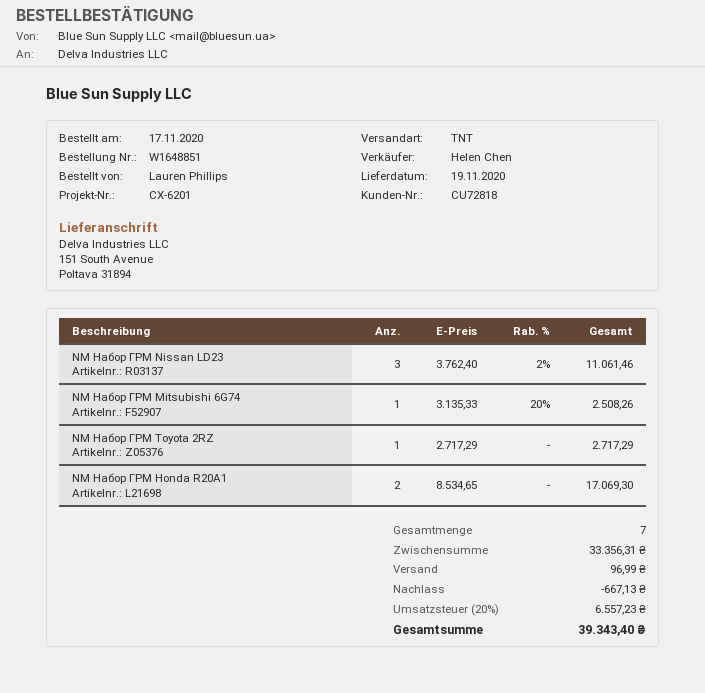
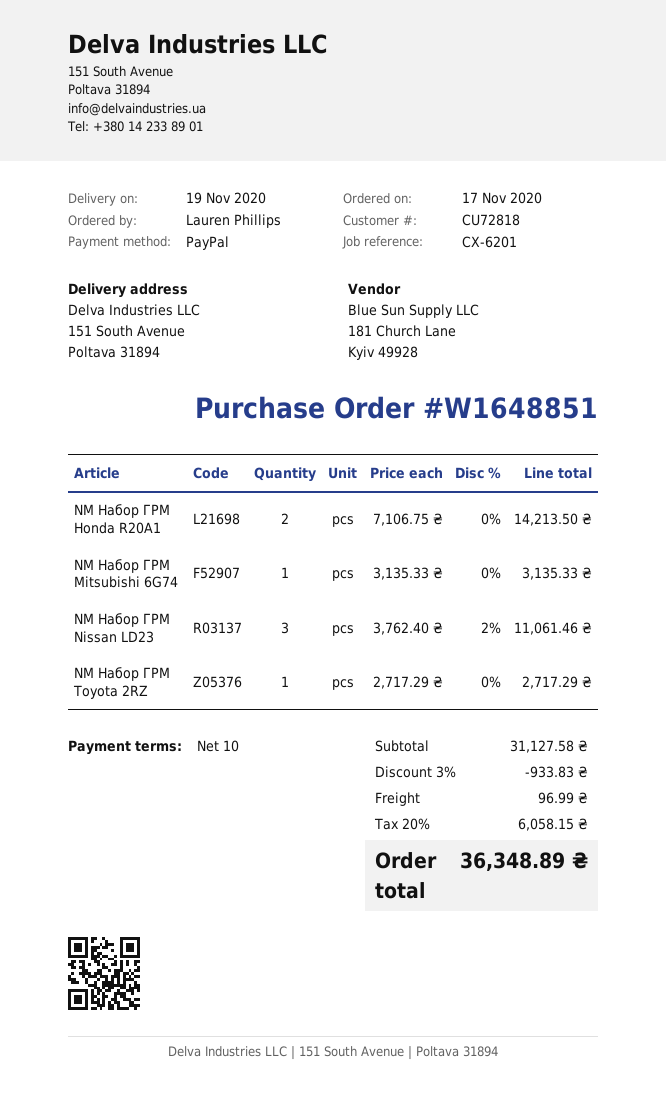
NM Набор ГРМ Mitsubishi 6G74: 1 x 3135.33 - 20% = 2508.26 -> 1 x 3135.33 = 3135.33
NM Набор ГРМ Honda R20A1: 2 x 8534.65 = 17069.30 -> 2 x 7106.75 = 14213.50
subtotal: 33356.31 -> 31127.58
discount: 667.13 -> 933.83
tax: 20% = 6557.23 -> 20% = 6058.15
total: 39343.40 -> 36348.89

